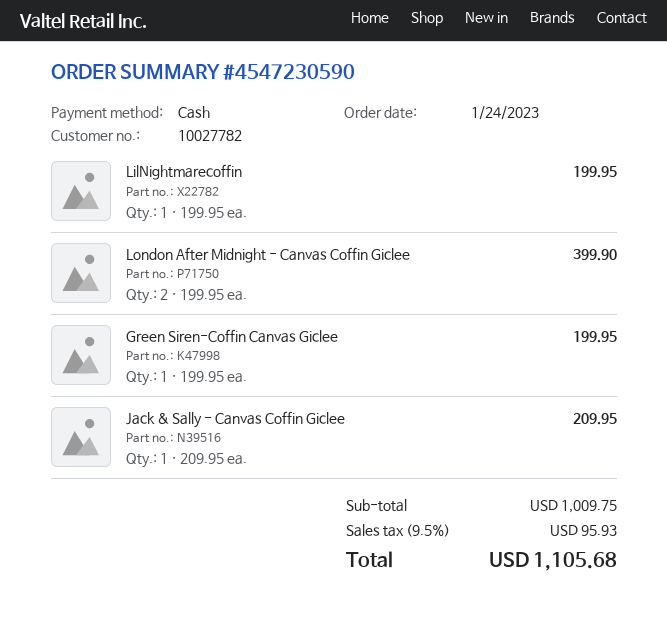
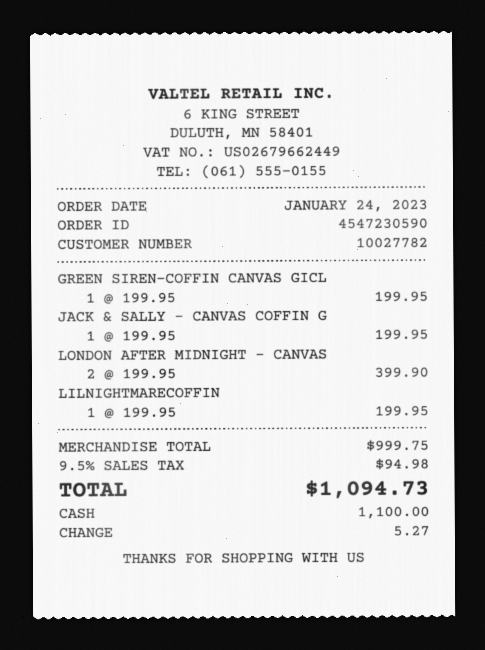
Jack & Sally - Canvas Coffin Giclee: 1 x 209.95 = 209.95 -> 1 x 199.95 = 199.95
subtotal: 1009.75 -> 999.75
tax: 9.5% = 95.93 -> 9.5% = 94.98
total: 1105.68 -> 1094.73

